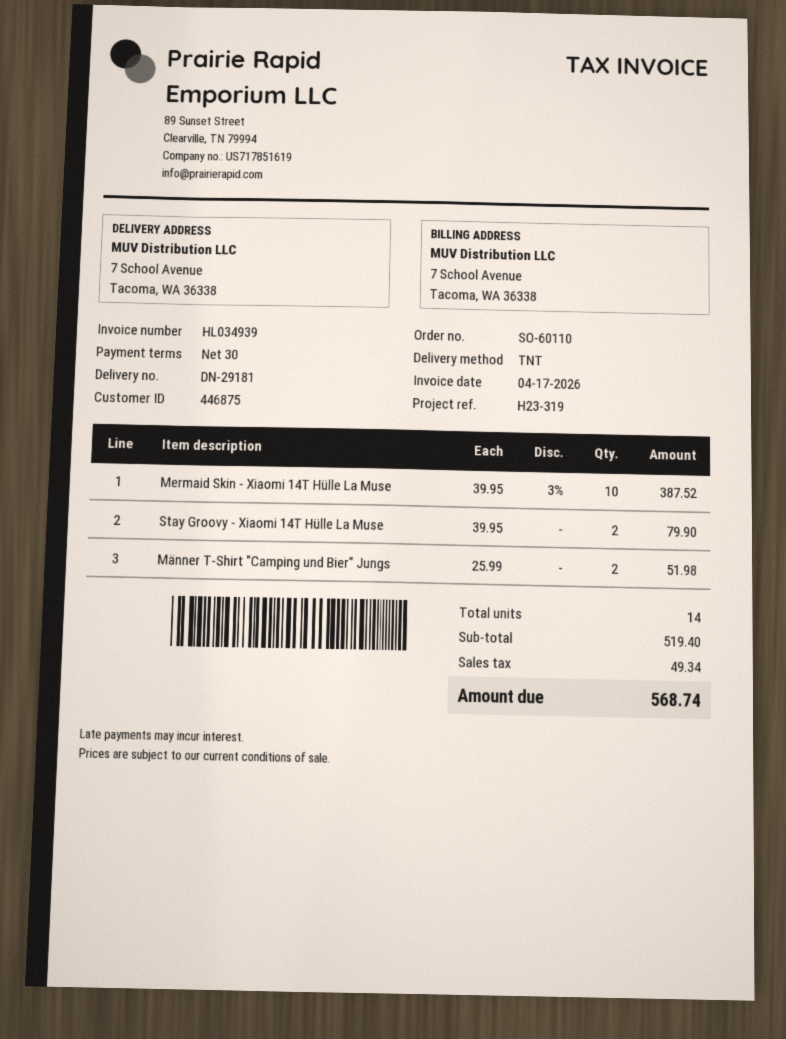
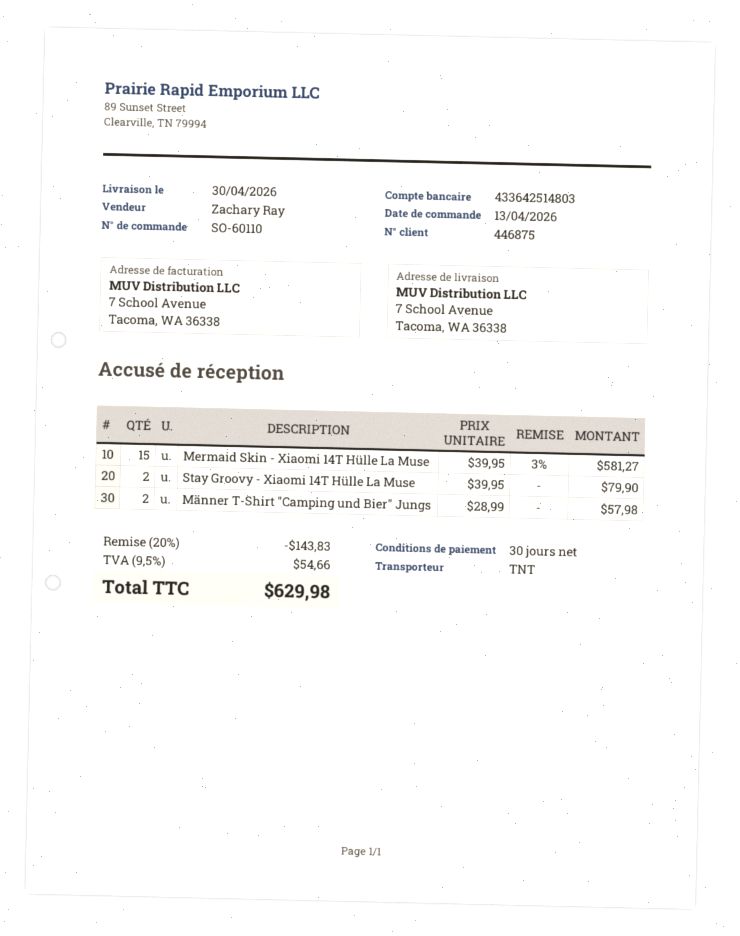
Mermaid Skin - Xiaomi 14T Hülle La Muse: 10 x 39.95 - 3% = 387.52 -> 15 x 39.95 - 3% = 581.27
Männer T-Shirt "Camping und Bier" Jungs: 2 x 25.99 = 51.98 -> 2 x 28.99 = 57.98
discount: none -> 20% = 143.83
tax: 49.34 -> 54.66
total: 568.74 -> 629.98

